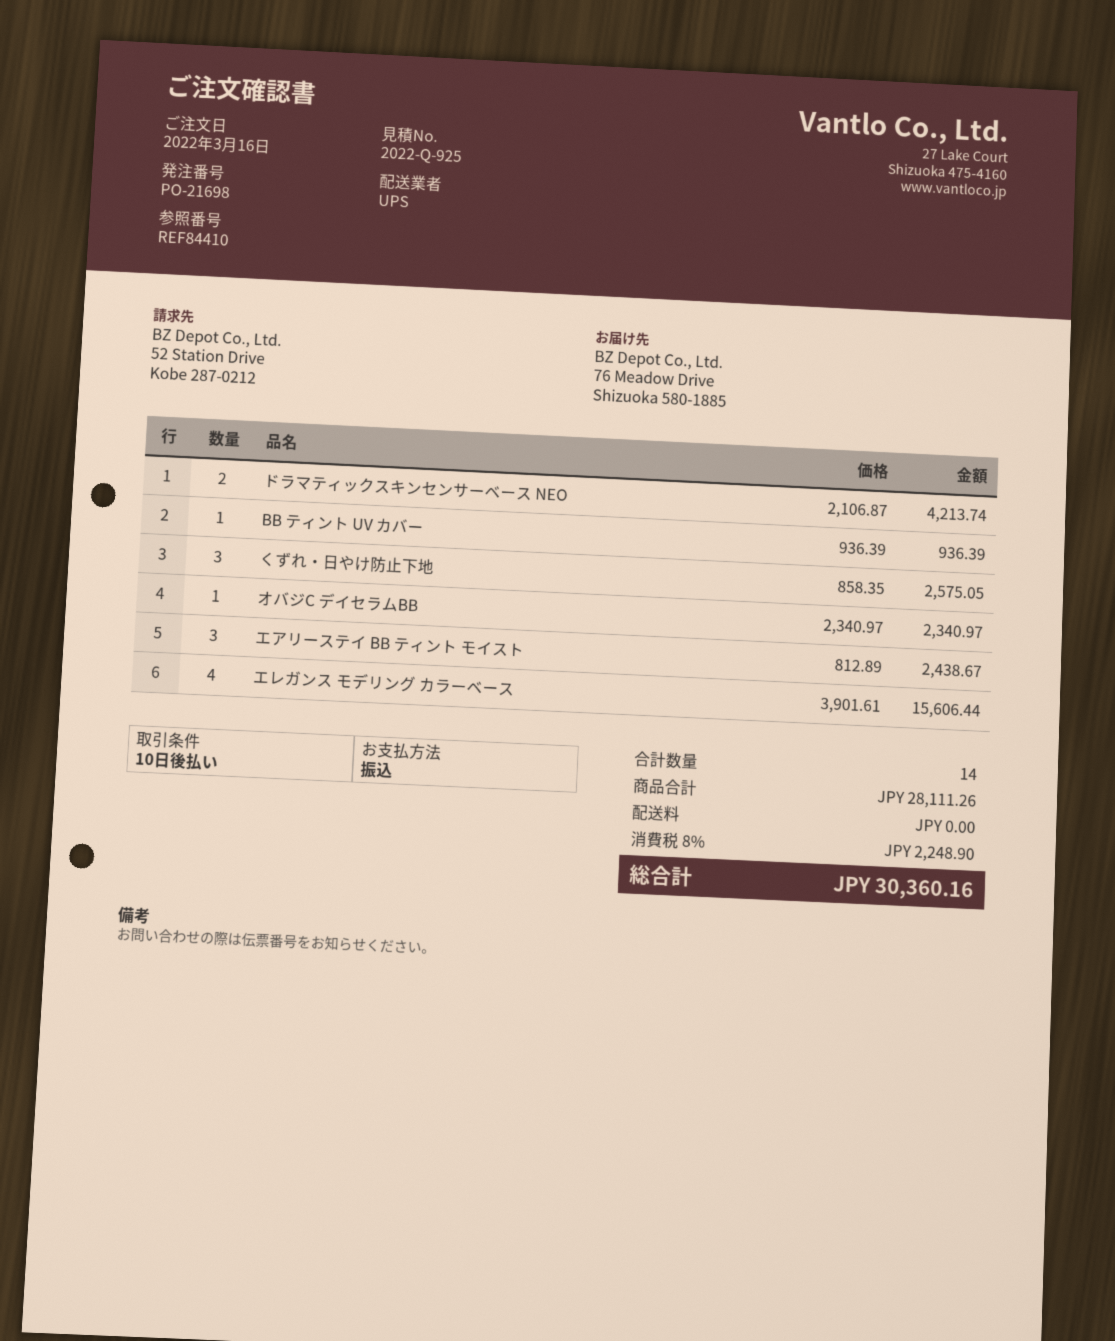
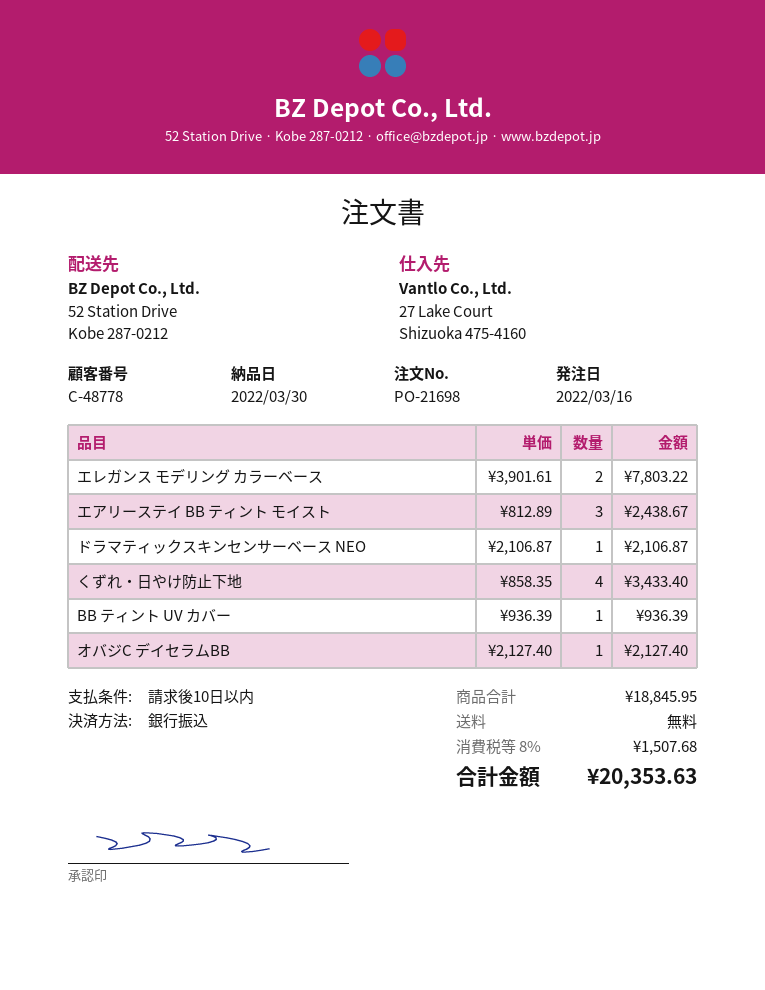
ship to: 76 Meadow Drive, Shizuoka 580-1885 -> 52 Station Drive, Kobe 287-0212
ドラマティックスキンセンサーベース NEO: 2 x 2106.87 = 4213.74 -> 1 x 2106.87 = 2106.87
くずれ・日やけ防止下地: 3 x 858.35 = 2575.05 -> 4 x 858.35 = 3433.40
オバジC デイセラムBB: 1 x 2340.97 = 2340.97 -> 1 x 2127.40 = 2127.40
エレガンス モデリング カラーベース: 4 x 3901.61 = 15606.44 -> 2 x 3901.61 = 7803.22
subtotal: 28111.26 -> 18845.95
tax: 8% = 2248.90 -> 8% = 1507.68
total: 30360.16 -> 20353.63

